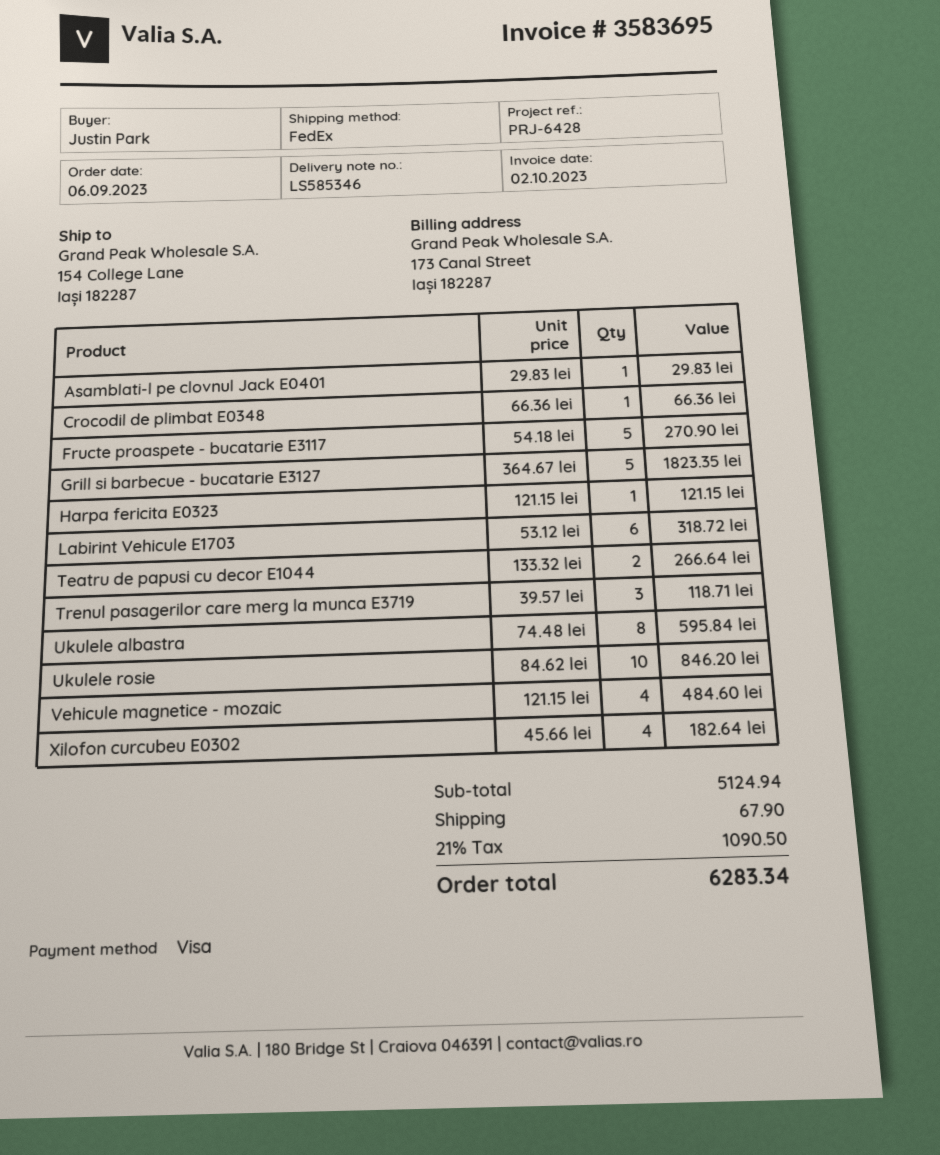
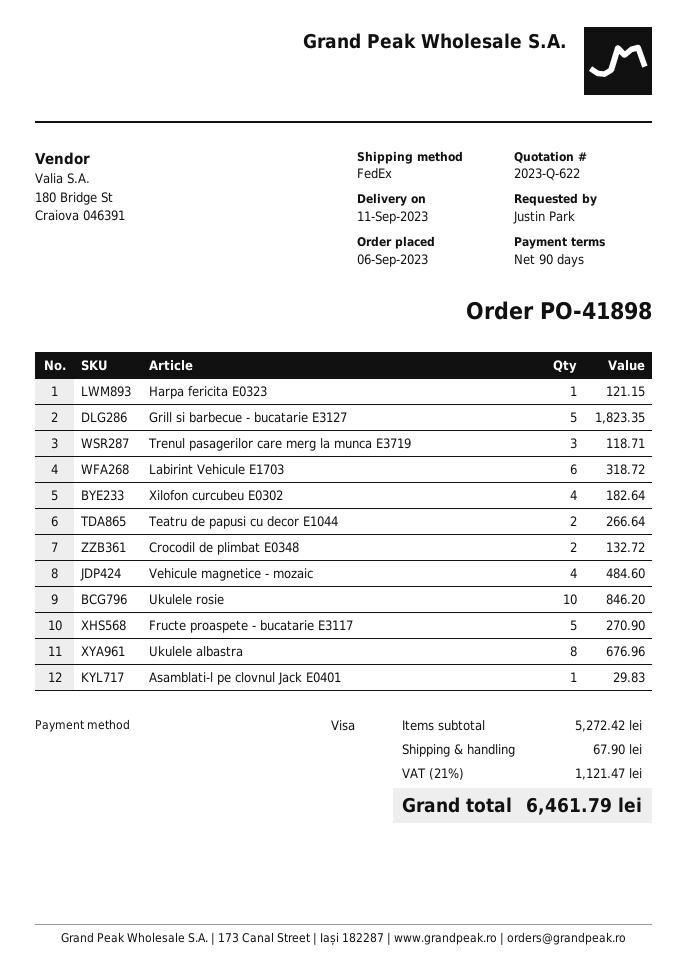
Crocodil de plimbat E0348: 1 for 66.36 -> 2 for 132.72
Ukulele albastra: 8 for 595.84 -> 8 for 676.96
subtotal: 5124.94 -> 5272.42
tax: 21% = 1090.50 -> 21% = 1121.47
total: 6283.34 -> 6461.79

